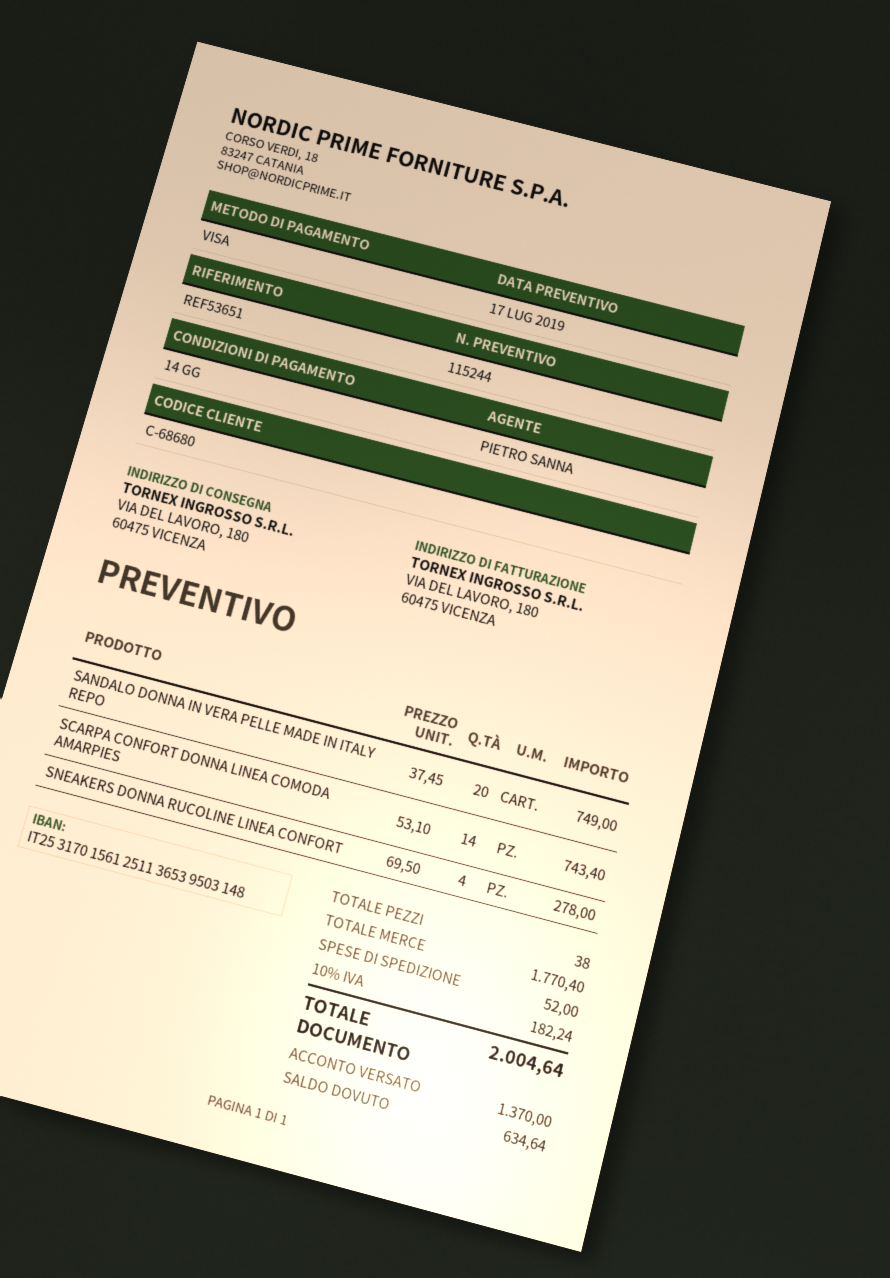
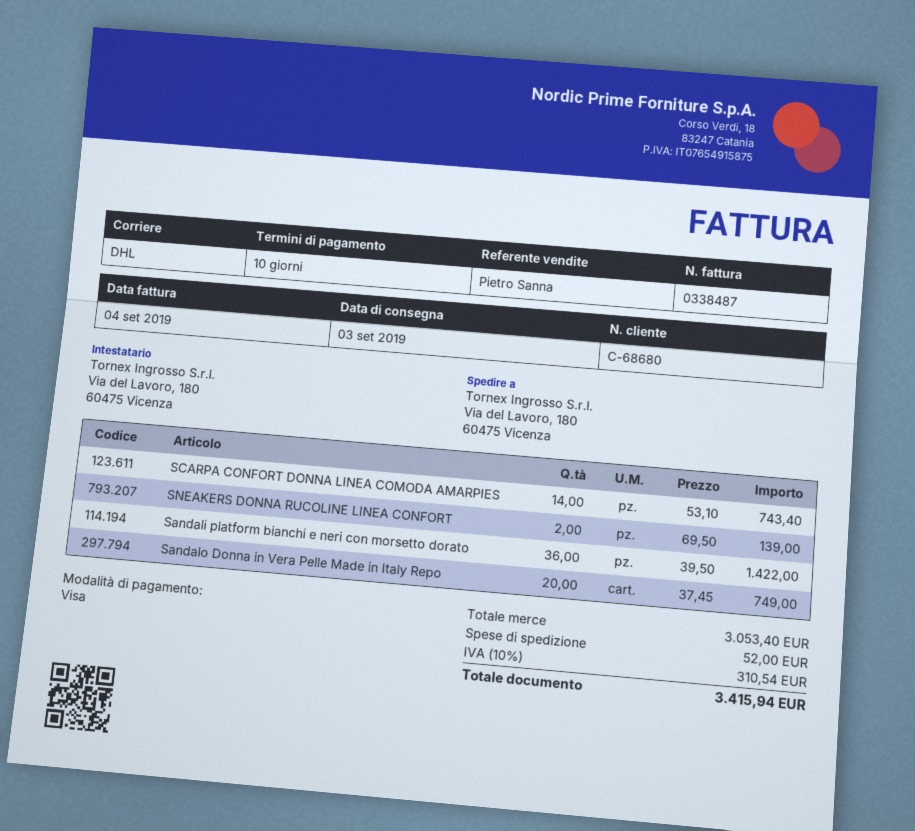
payment terms: 14 days -> 10 days
SNEAKERS DONNA RUCOLINE LINEA CONFORT: 4 x 69.50 = 278.00 -> 2 x 69.50 = 139.00
Sandali platform bianchi e neri con morsetto dorato: none -> 36 x 39.50 = 1422.00
subtotal: 1770.40 -> 3053.40
tax: 10% = 182.24 -> 10% = 310.54
total: 2004.64 -> 3415.94

